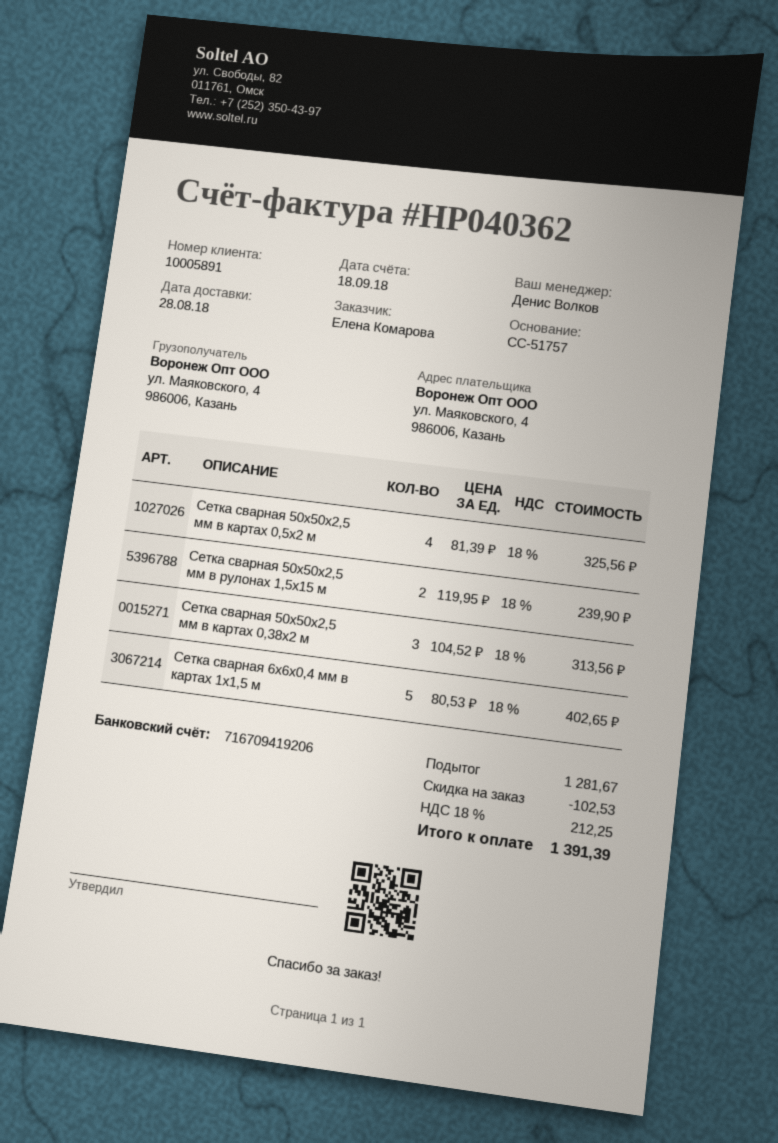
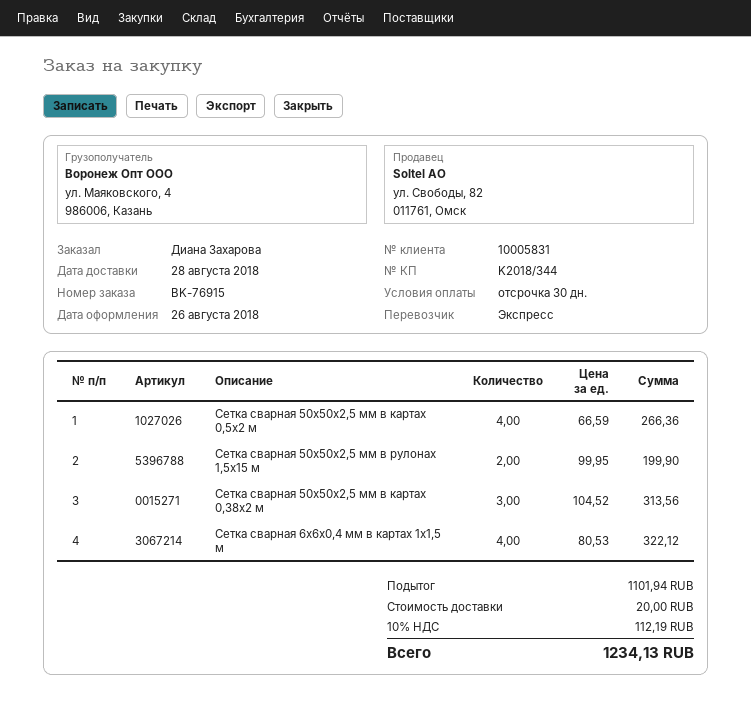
customer number: 10005891 -> 10005831
ordered by: Елена Комарова -> Диана Захарова
Сетка сварная 50х50х2,5 мм в картах 0,5х2 м: 4 x 81.39 = 325.56 -> 4 x 66.59 = 266.36
Сетка сварная 50х50х2,5 мм в рулонах 1,5х15 м: 2 x 119.95 = 239.90 -> 2 x 99.95 = 199.90
Сетка сварная 6х6х0,4 мм в картах 1х1,5 м: 5 x 80.53 = 402.65 -> 4 x 80.53 = 322.12
subtotal: 1281.67 -> 1101.94
discount: 102.53 -> none
shipping: none -> 20.00
tax: 18% = 212.25 -> 10% = 112.19
total: 1391.39 -> 1234.13

